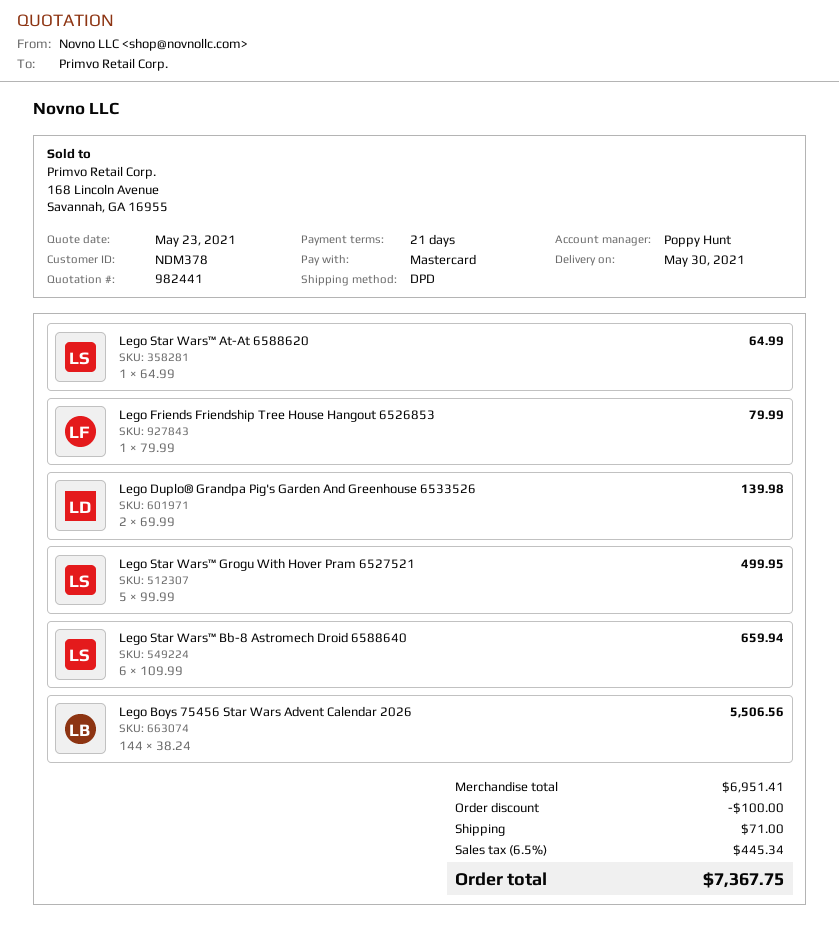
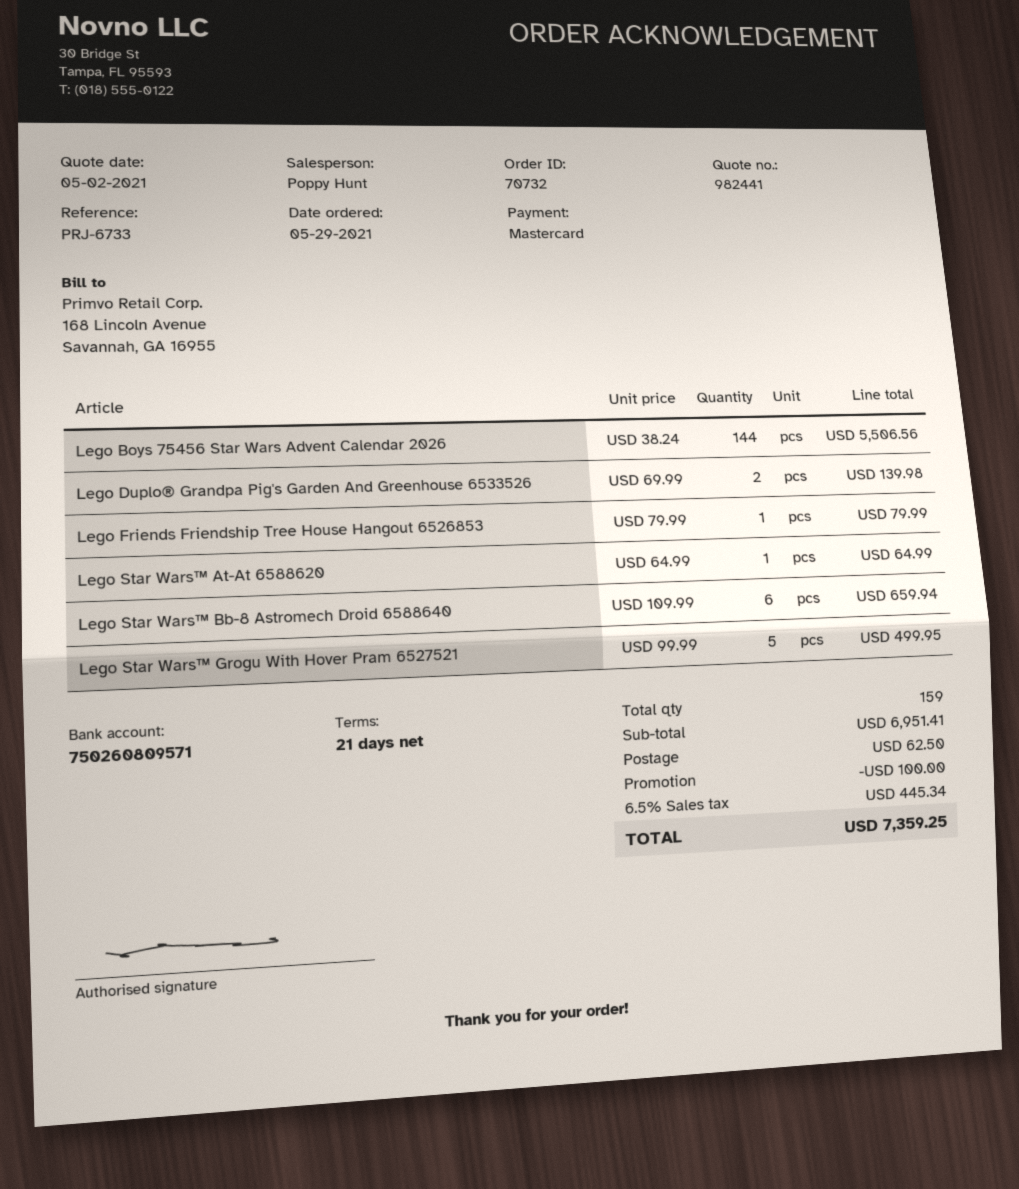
quote date: 2021-05-23 -> 2021-05-02
shipping: 71.00 -> 62.50
total: 7367.75 -> 7359.25

